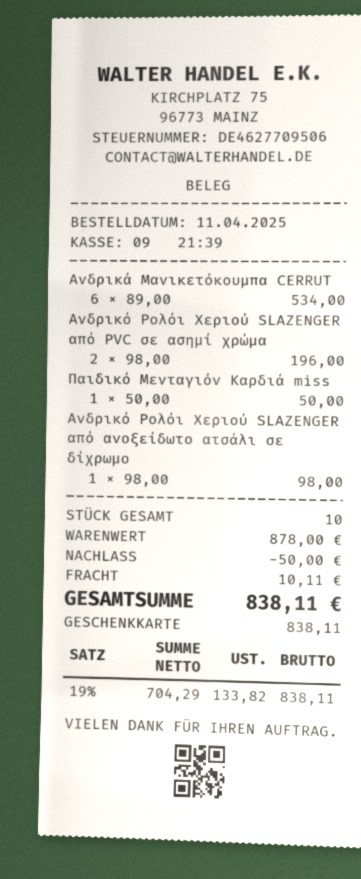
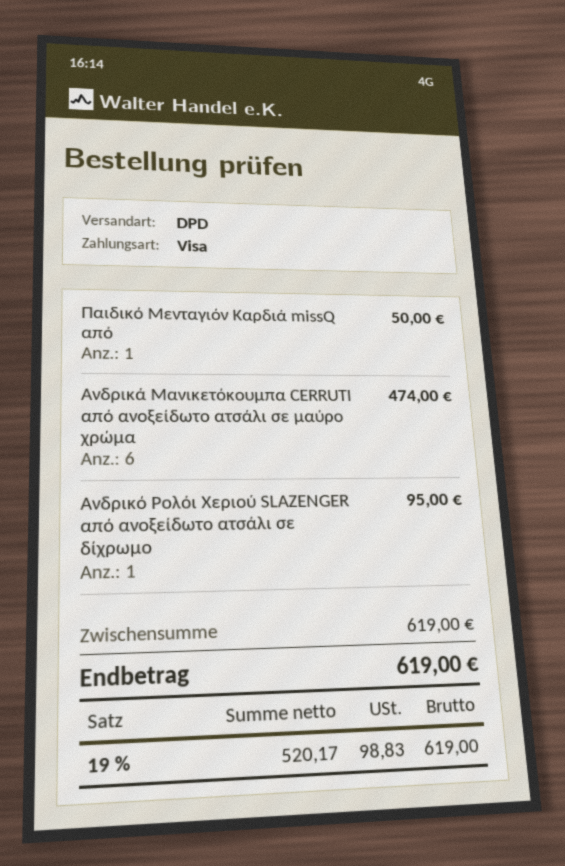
payment method: gift card -> Visa
Ανδρικά Μανικετόκουμπα CERRUT: 6 for 534.00 -> 6 for 474.00
Ανδρικό Ρολόι Χεριού SLAZENGER από PVC σε ασημί χρώμα: 2 for 196.00 -> none
Ανδρικό Ρολόι Χεριού SLAZENGER από ανοξείδωτο ατσάλι σε δίχρωμο: 1 for 98.00 -> 1 for 95.00
subtotal: 878.00 -> 619.00
discount: 50.00 -> none
shipping: 10.11 -> none
net: 704.29 -> 520.17
tax: 19% = 133.82 -> 19% = 98.83
total: 838.11 -> 619.00

